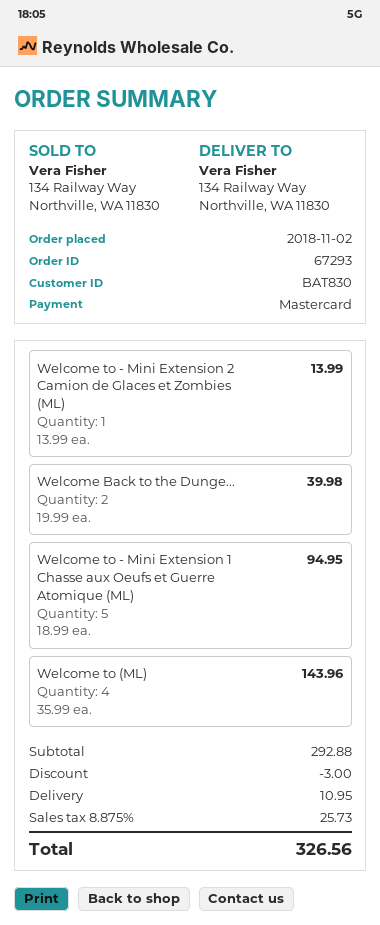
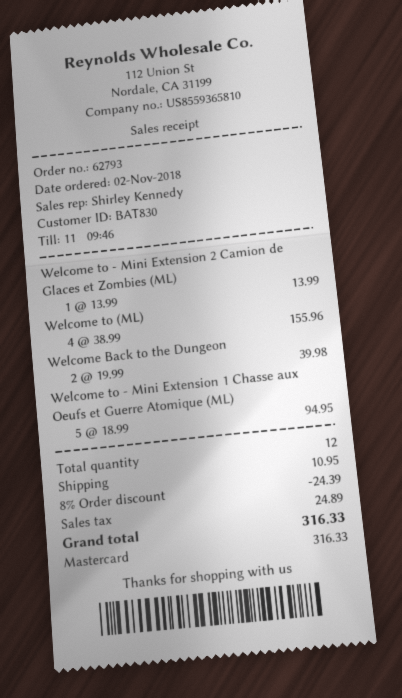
order number: 67293 -> 62793
Welcome to (ML): 4 x 35.99 = 143.96 -> 4 x 38.99 = 155.96
discount: 3.00 -> 24.39
tax: 25.73 -> 24.89
total: 326.56 -> 316.33

